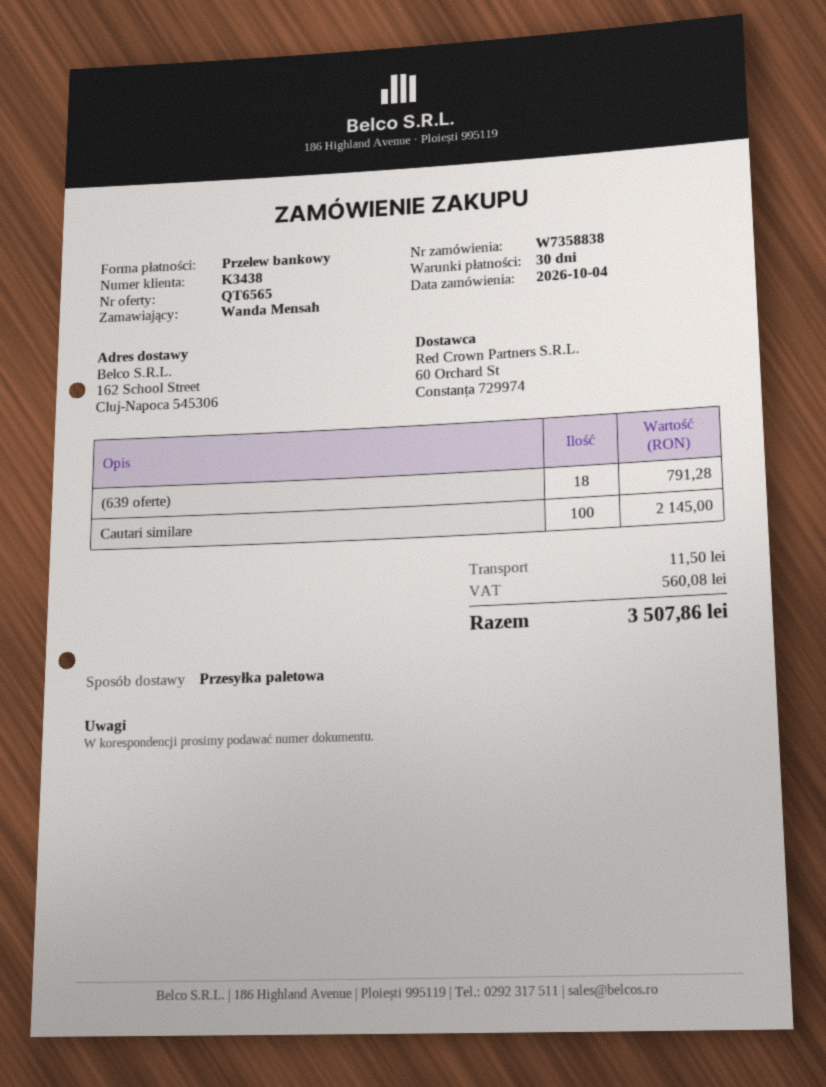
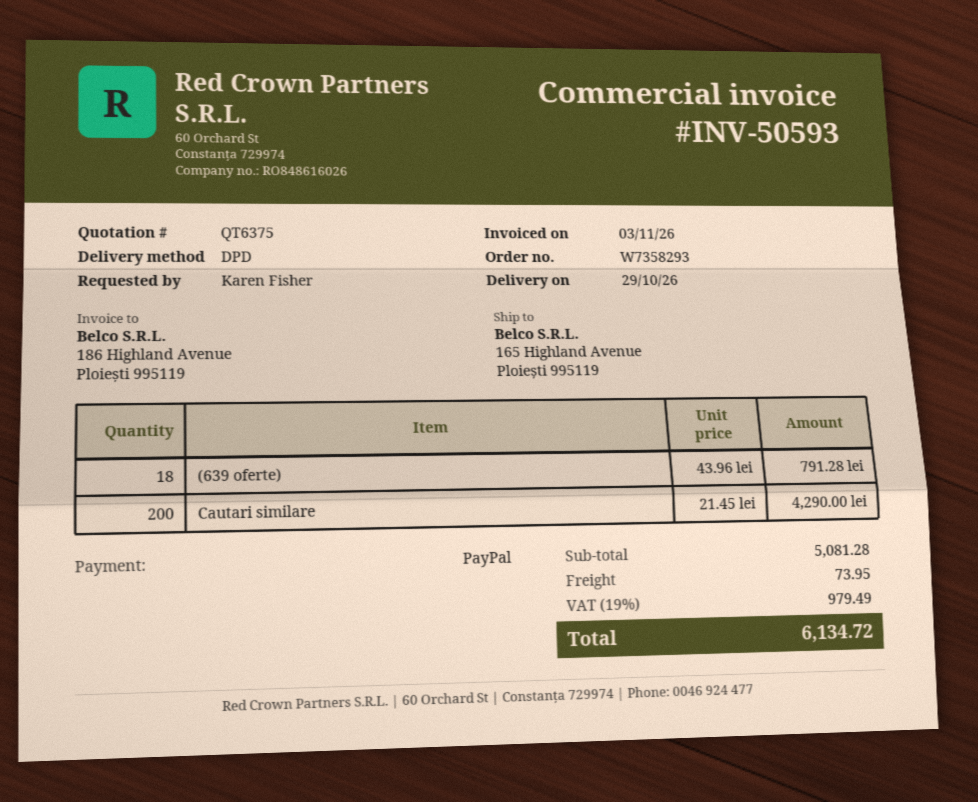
quote number: QT6565 -> QT6375
order number: W7358838 -> W7358293
ordered by: Wanda Mensah -> Karen Fisher
payment method: bank transfer -> PayPal
shipping method: pallet freight -> DPD
ship to: 162 School Street, Cluj-Napoca 545306 -> 165 Highland Avenue, Ploiești 995119
Cautari similare: 100 for 2145.00 -> 200 for 4290.00
shipping: 11.50 -> 73.95
tax: 560.08 -> 979.49
total: 3507.86 -> 6134.72

